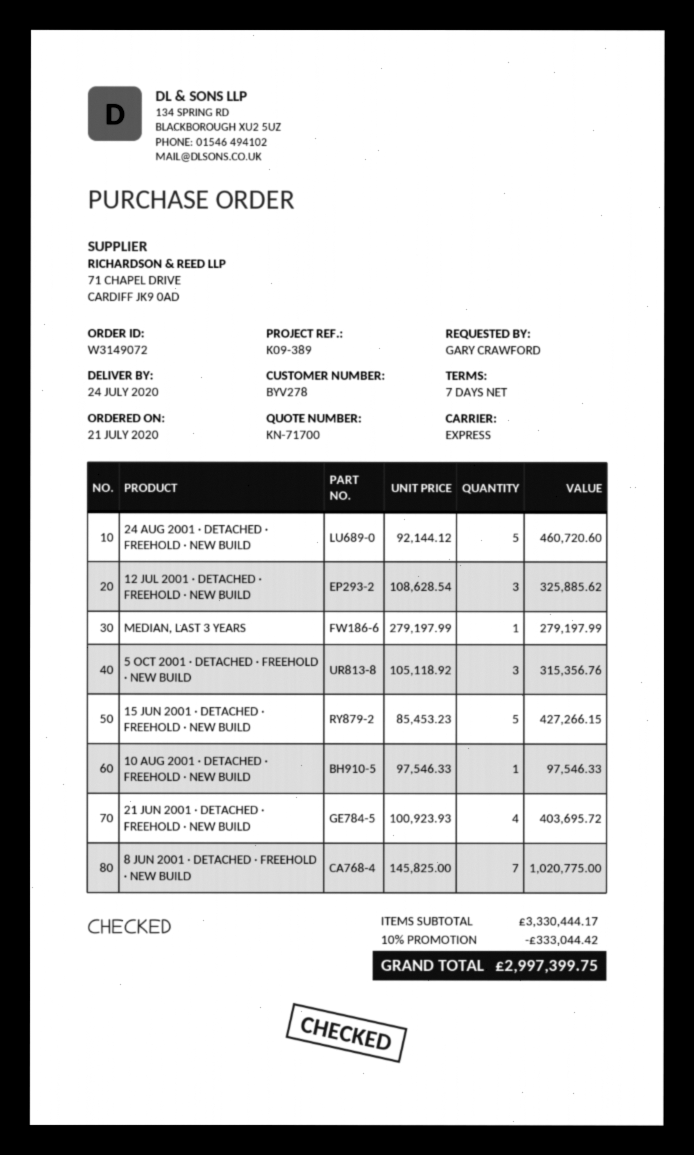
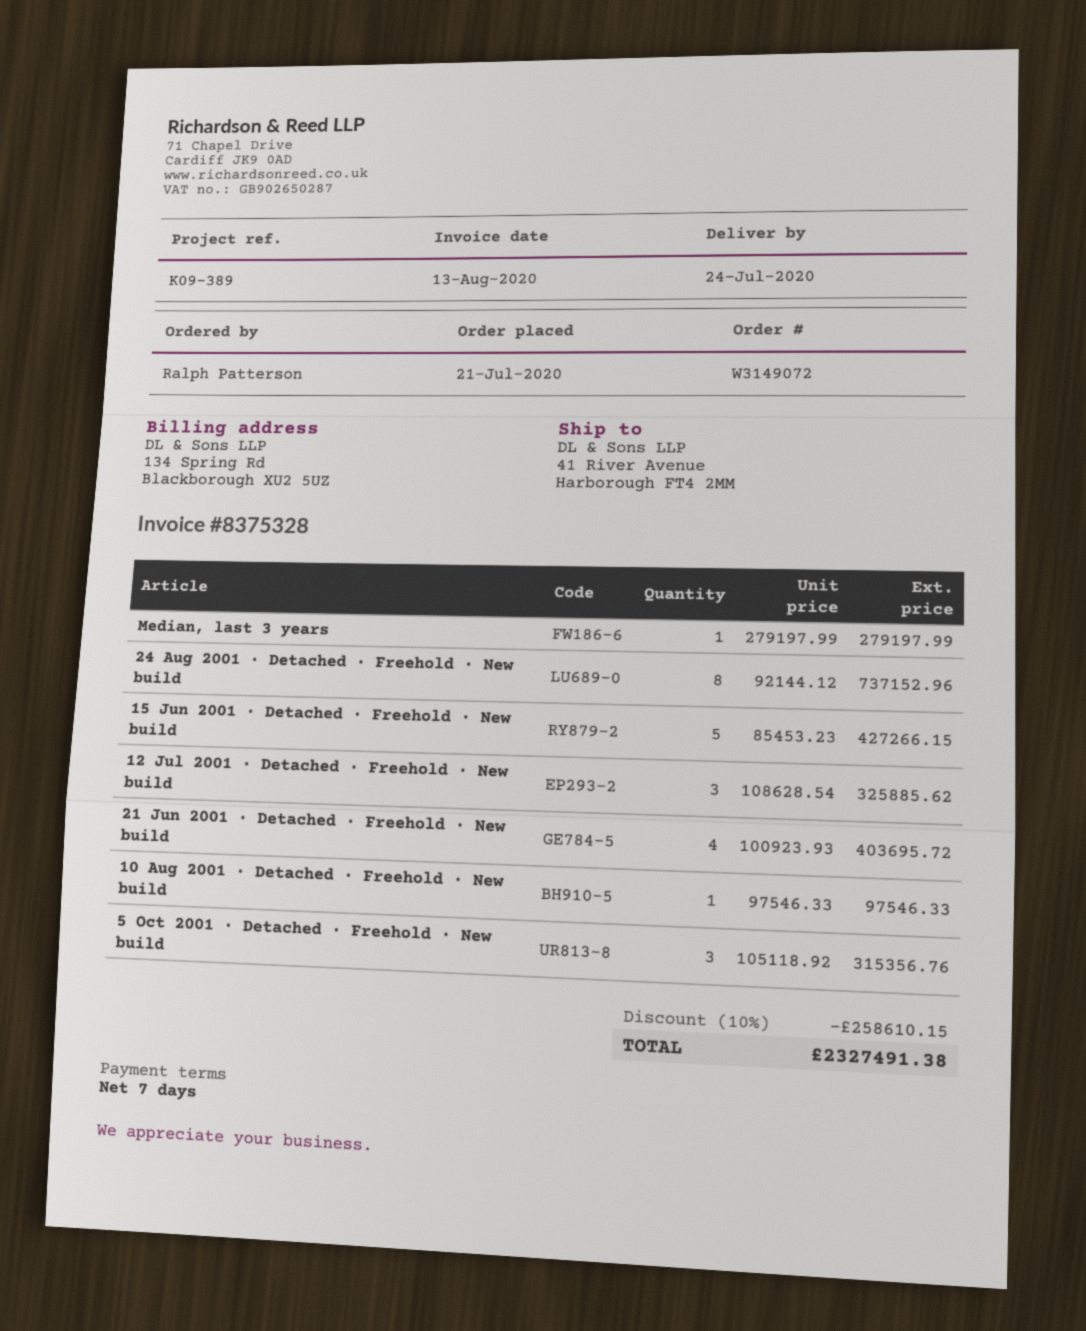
ordered by: GARY CRAWFORD -> Ralph Patterson
24 AUG 2001 · DETACHED · FREEHOLD · NEW BUILD: 5 x 92144.12 = 460720.60 -> 8 x 92144.12 = 737152.96
8 JUN 2001 · DETACHED · FREEHOLD · NEW BUILD: 7 x 145825.00 = 1020775.00 -> none
discount: 10% = 333044.42 -> 10% = 258610.15
total: 2997399.75 -> 2327491.38

